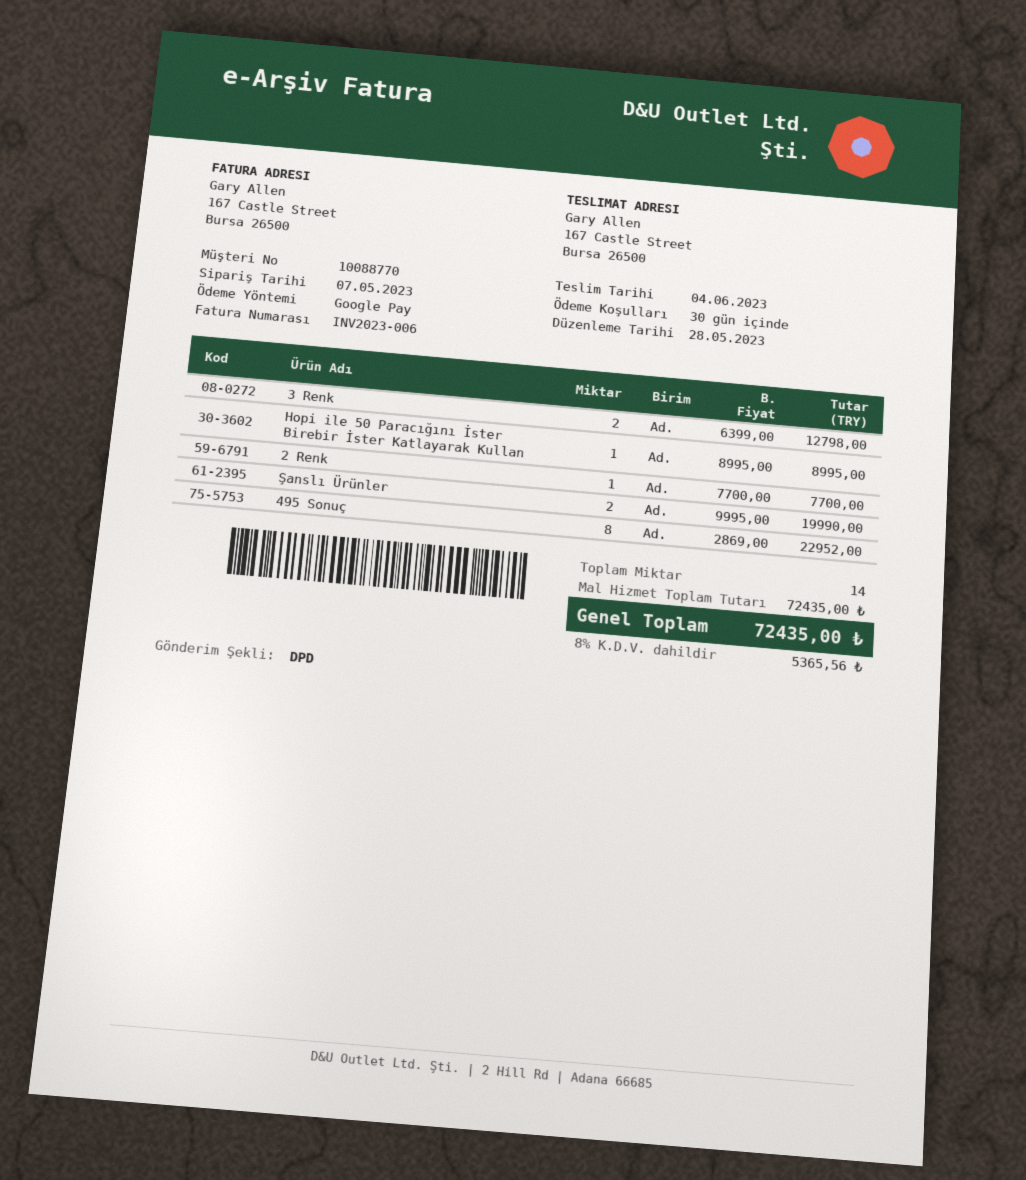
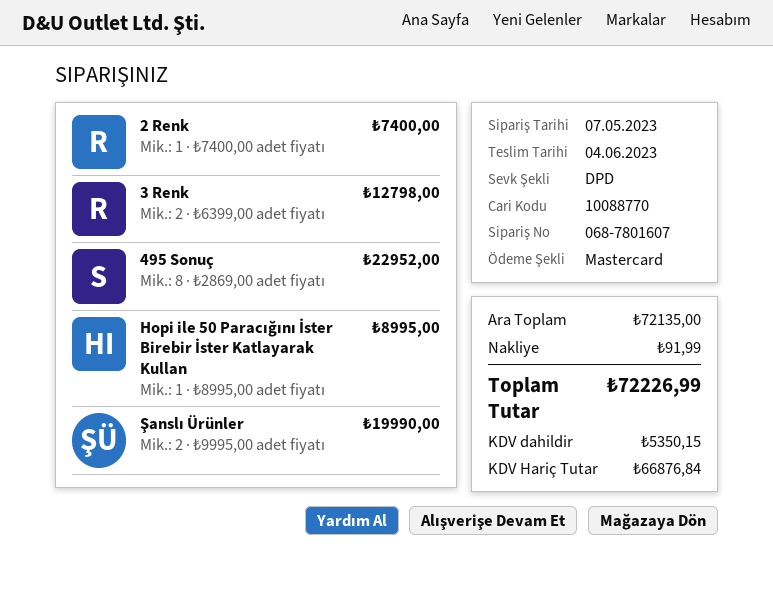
payment method: Google Pay -> Mastercard
2 Renk: 1 x 7700.00 = 7700.00 -> 1 x 7400.00 = 7400.00
subtotal: 72435.00 -> 72135.00
shipping: none -> 91.99
tax: 5365.56 -> 5350.15
total: 72435.00 -> 72226.99

